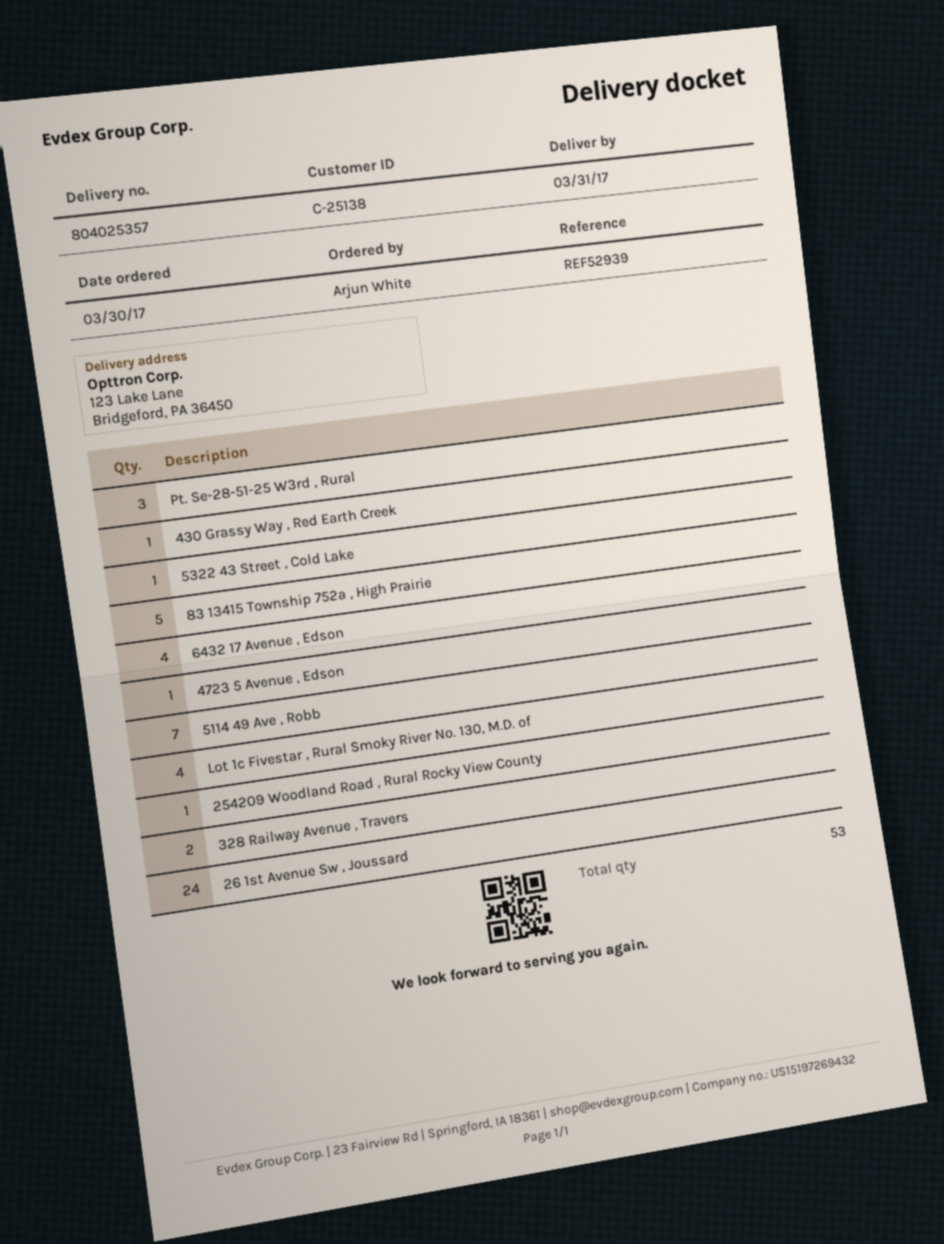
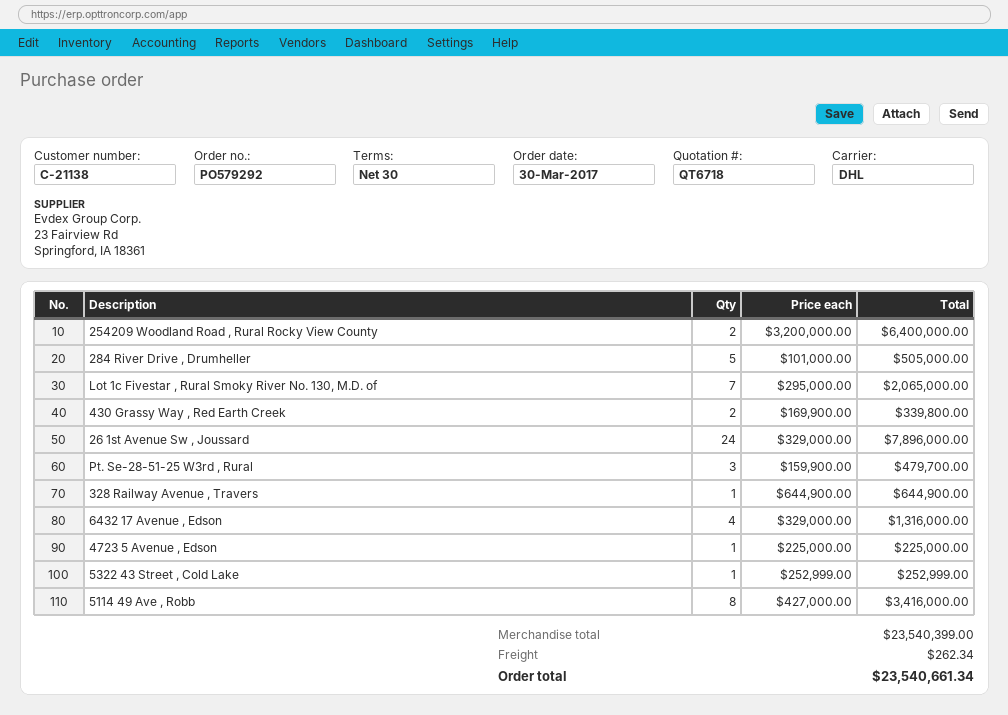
customer number: C-25138 -> C-21138
430 Grassy Way , Red Earth Creek: 1 -> 2
83 13415 Township 752a , High Prairie: 5 -> none
5114 49 Ave , Robb: 7 -> 8
Lot 1c Fivestar , Rural Smoky River No. 130, M.D. of: 4 -> 7
254209 Woodland Road , Rural Rocky View County: 1 -> 2
328 Railway Avenue , Travers: 2 -> 1
284 River Drive , Drumheller: none -> 5

